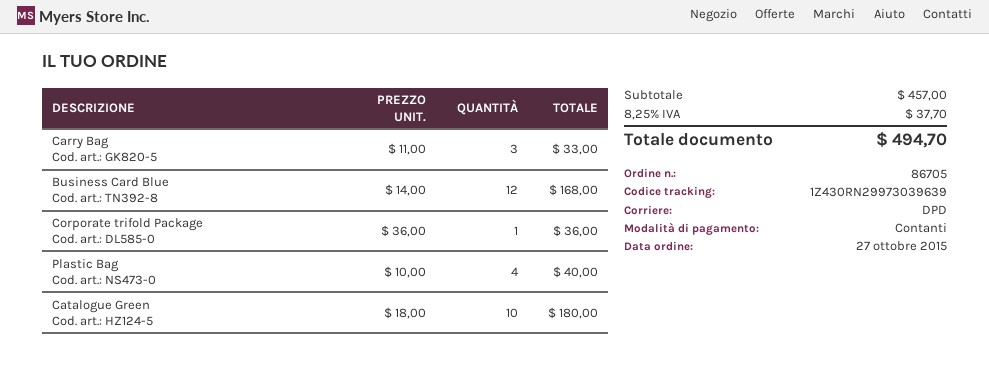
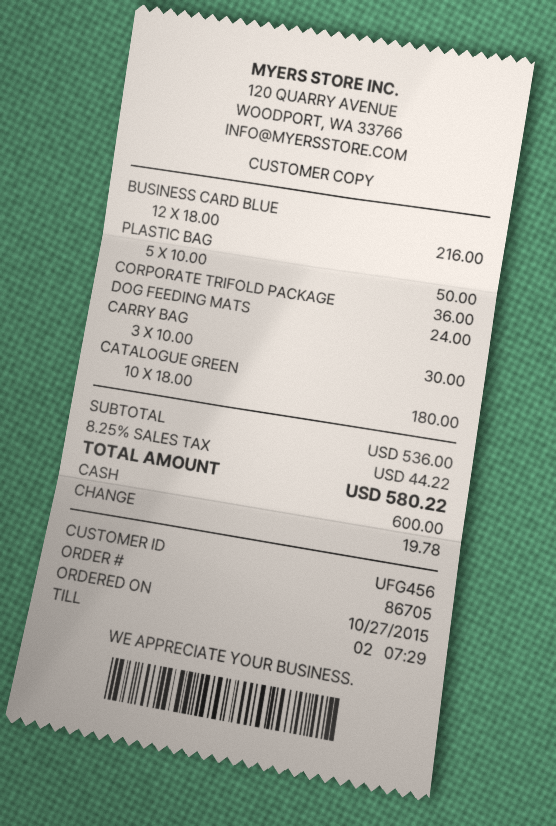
Carry Bag: 3 x 11.00 = 33.00 -> 3 x 10.00 = 30.00
Business Card Blue: 12 x 14.00 = 168.00 -> 12 x 18.00 = 216.00
Plastic Bag: 4 x 10.00 = 40.00 -> 5 x 10.00 = 50.00
DOG FEEDING MATS: none -> 1 x 24.00 = 24.00
subtotal: 457.00 -> 536.00
tax: 8.25% = 37.70 -> 8.25% = 44.22
total: 494.70 -> 580.22

